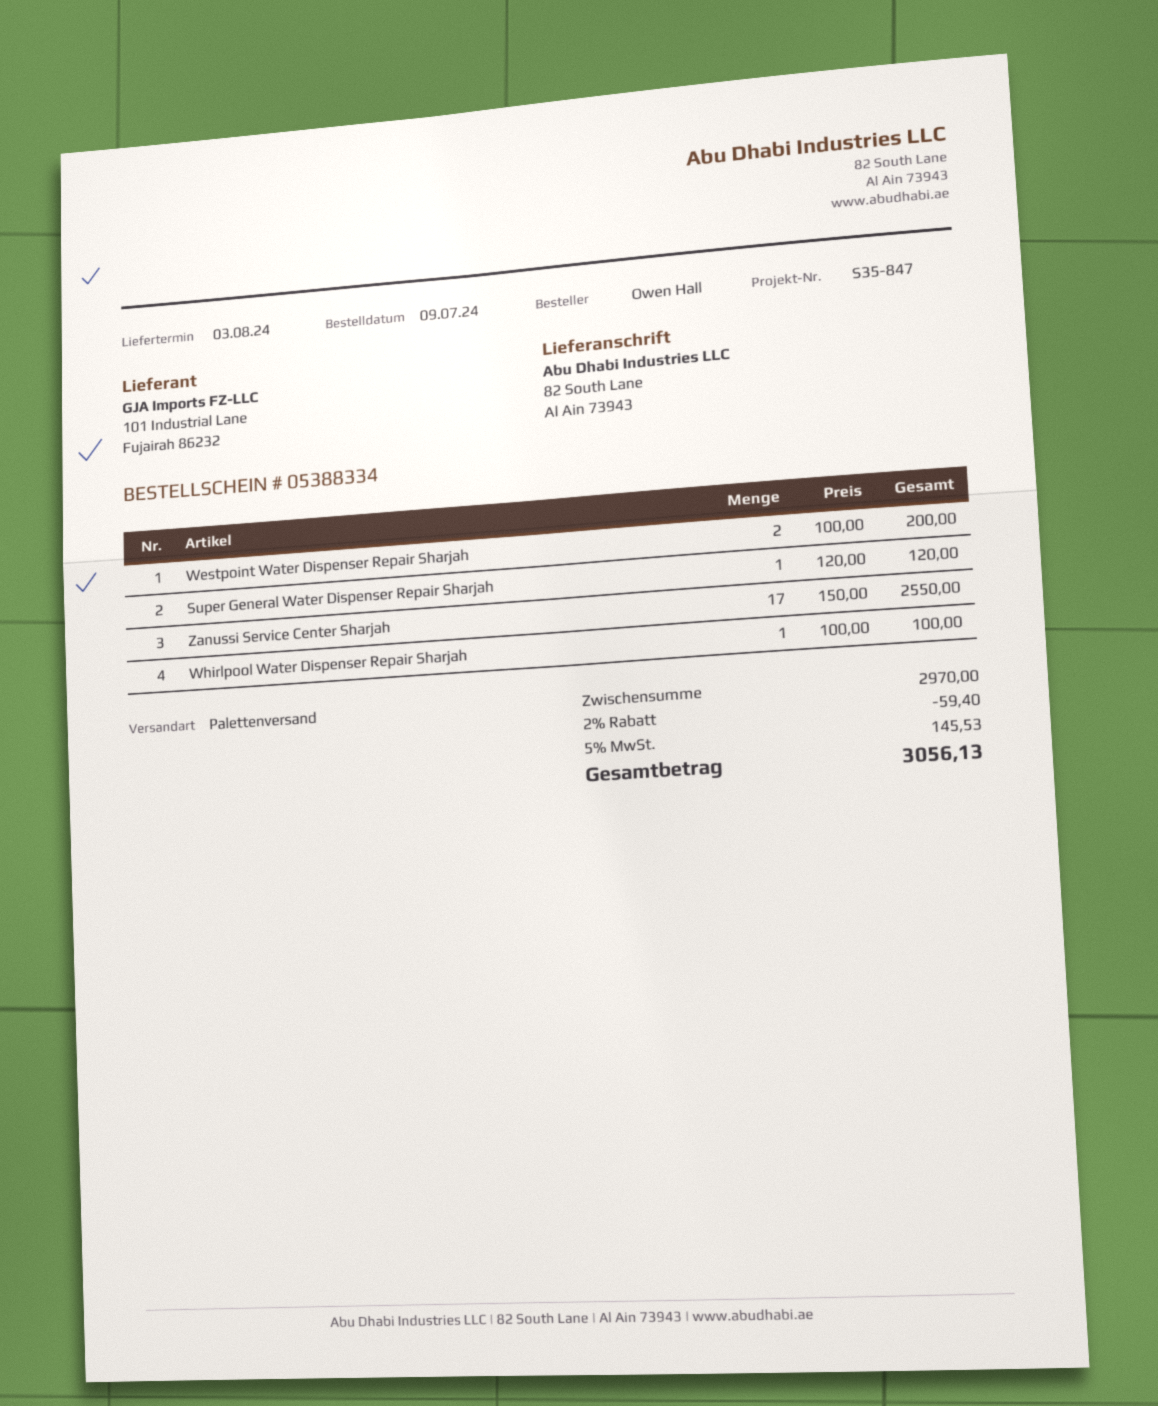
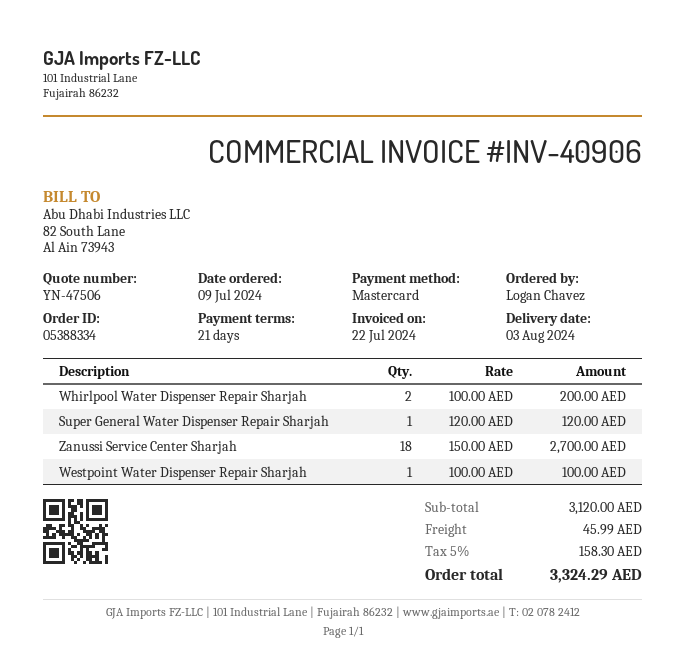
ordered by: Owen Hall -> Logan Chavez
Westpoint Water Dispenser Repair Sharjah: 2 x 100.00 = 200.00 -> 1 x 100.00 = 100.00
Zanussi Service Center Sharjah: 17 x 150.00 = 2550.00 -> 18 x 150.00 = 2700.00
Whirlpool Water Dispenser Repair Sharjah: 1 x 100.00 = 100.00 -> 2 x 100.00 = 200.00
subtotal: 2970.00 -> 3120.00
discount: 2% = 59.40 -> none
shipping: none -> 45.99
tax: 5% = 145.53 -> 5% = 158.30
total: 3056.13 -> 3324.29

